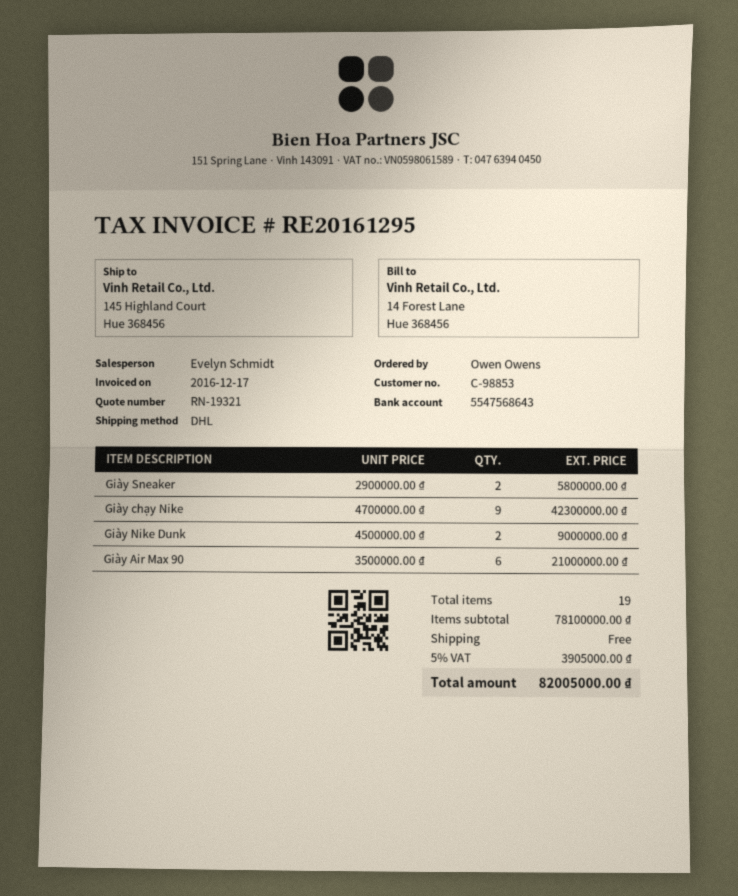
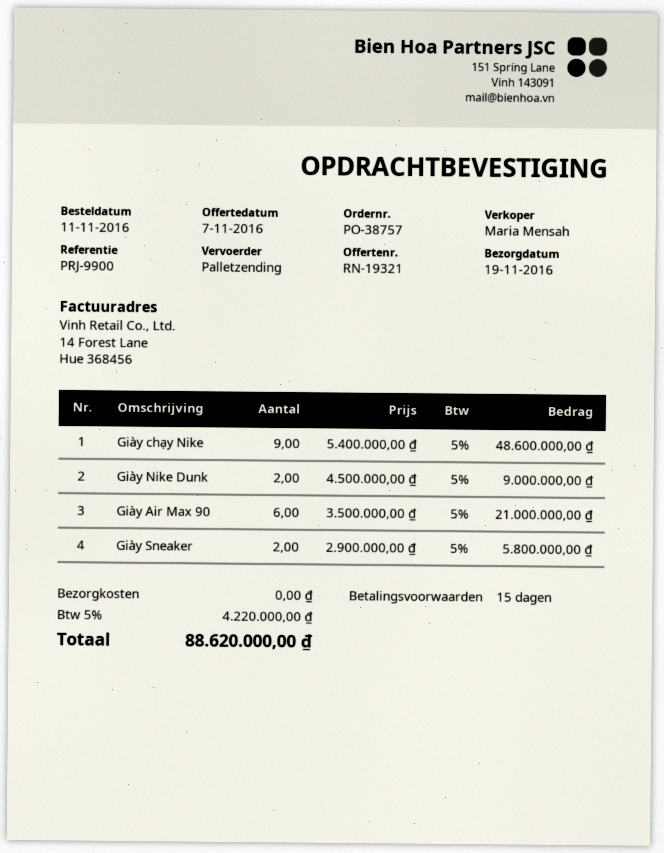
sales rep: Evelyn Schmidt -> Maria Mensah
shipping method: DHL -> pallet freight
Giày chạy Nike: 9 x 4700000.00 = 42300000.00 -> 9 x 5400000.00 = 48600000.00
tax: 5% = 3905000.00 -> 5% = 4220000.00
total: 82005000.00 -> 88620000.00

